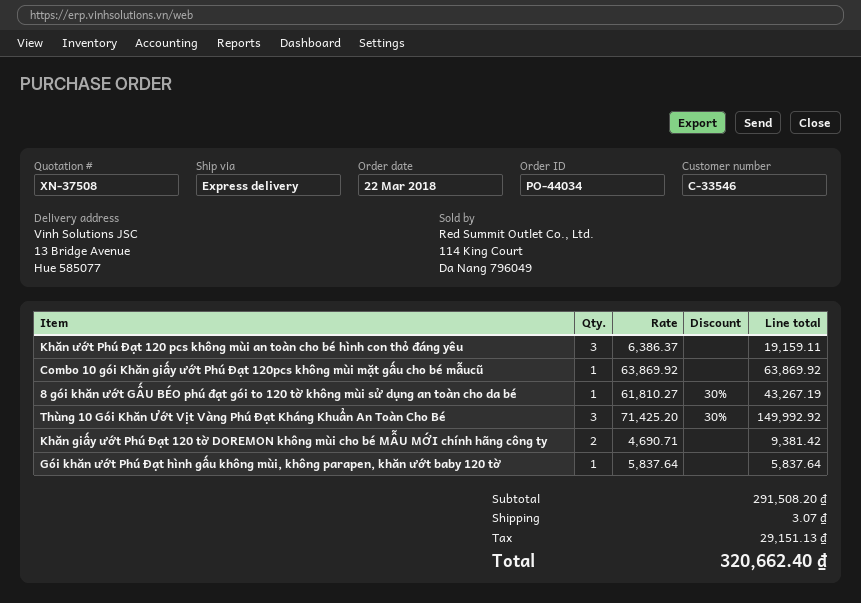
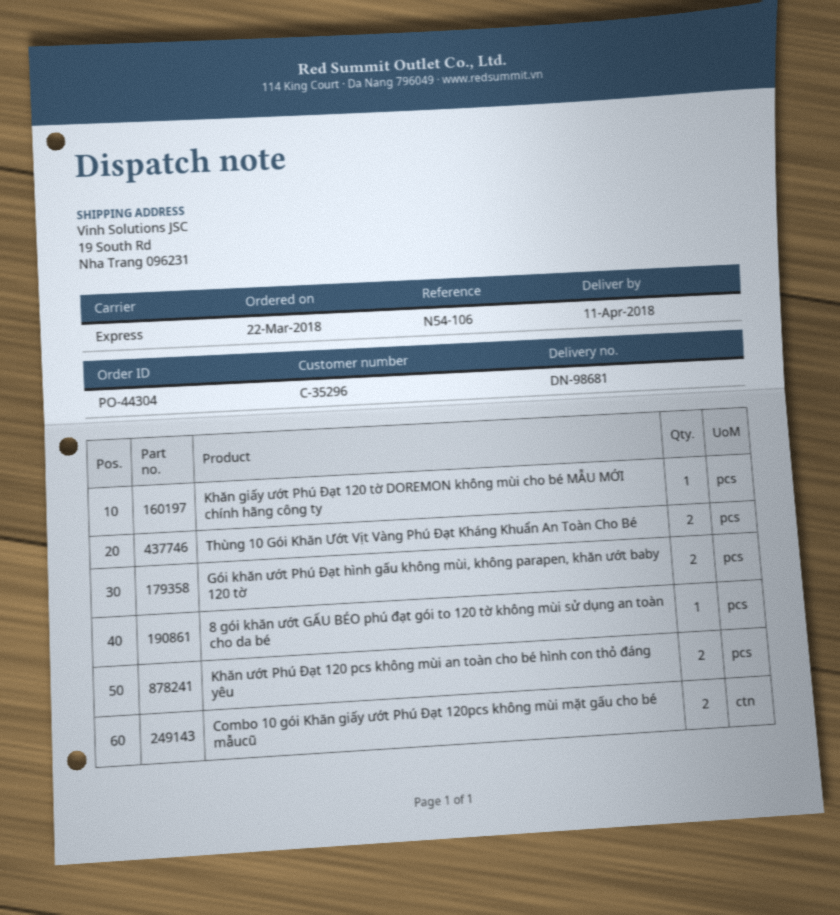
order number: PO-44034 -> PO-44304
customer number: C-33546 -> C-35296
ship to: 13 Bridge Avenue, Hue 585077 -> 19 South Rd, Nha Trang 096231
Khăn ướt Phú Đạt 120 pcs không mùi an toàn cho bé hình con thỏ đáng yêu: 3 -> 2
Combo 10 gói Khăn giấy ướt Phú Đạt 120pcs không mùi mặt gấu cho bé mẫucũ: 1 -> 2
Thùng 10 Gói Khăn Ướt Vịt Vàng Phú Đạt Kháng Khuẩn An Toàn Cho Bé: 3 -> 2
Khăn giấy ướt Phú Đạt 120 tờ DOREMON không mùi cho bé MẪU MỚI chính hãng công ty: 2 -> 1
Gói khăn ướt Phú Đạt hình gấu không mùi, không parapen, khăn ướt baby 120 tờ: 1 -> 2

